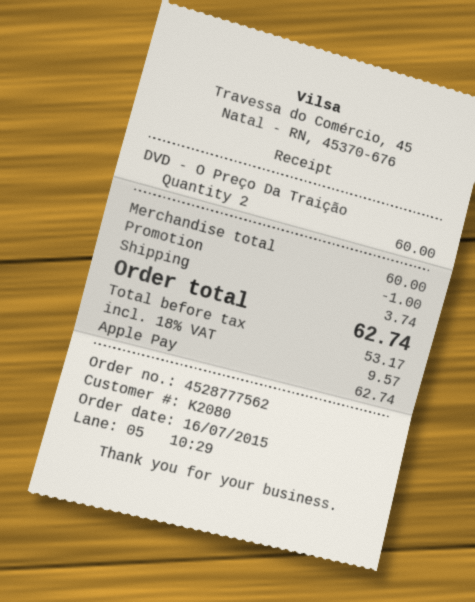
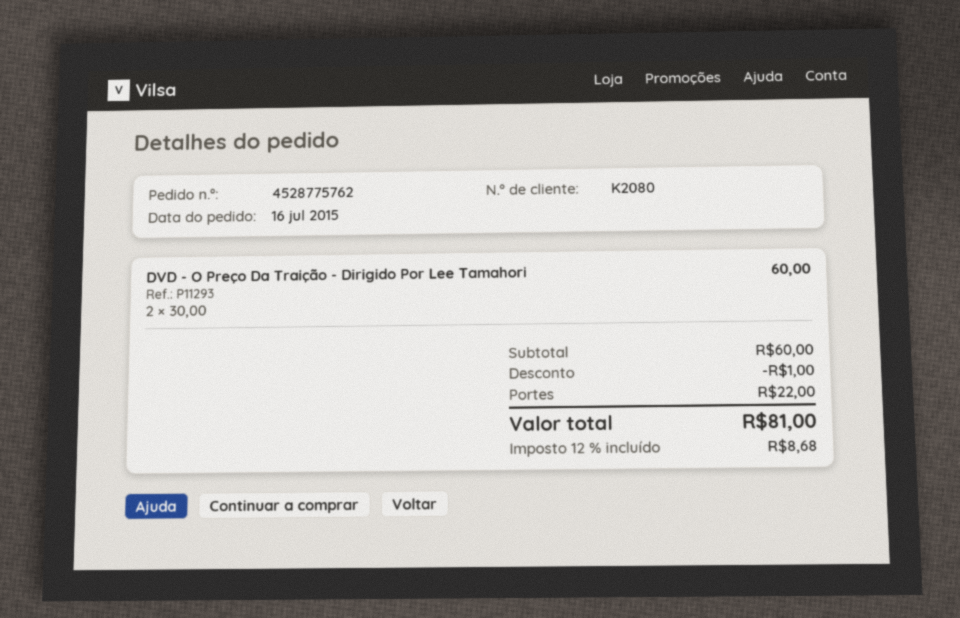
order number: 4528777562 -> 4528775762
shipping: 3.74 -> 22.00
tax: 18% = 9.57 -> 12% = 8.68
total: 62.74 -> 81.00

